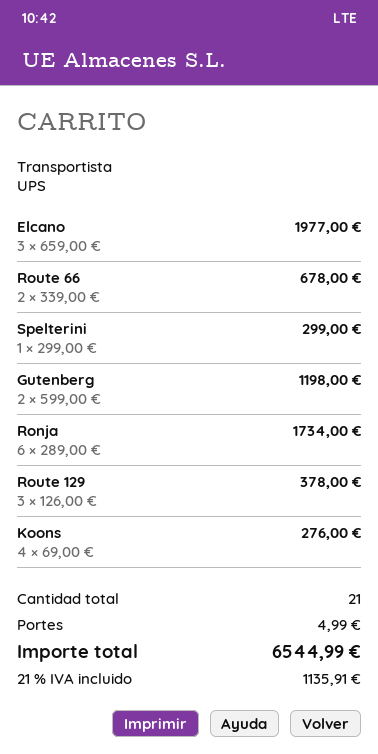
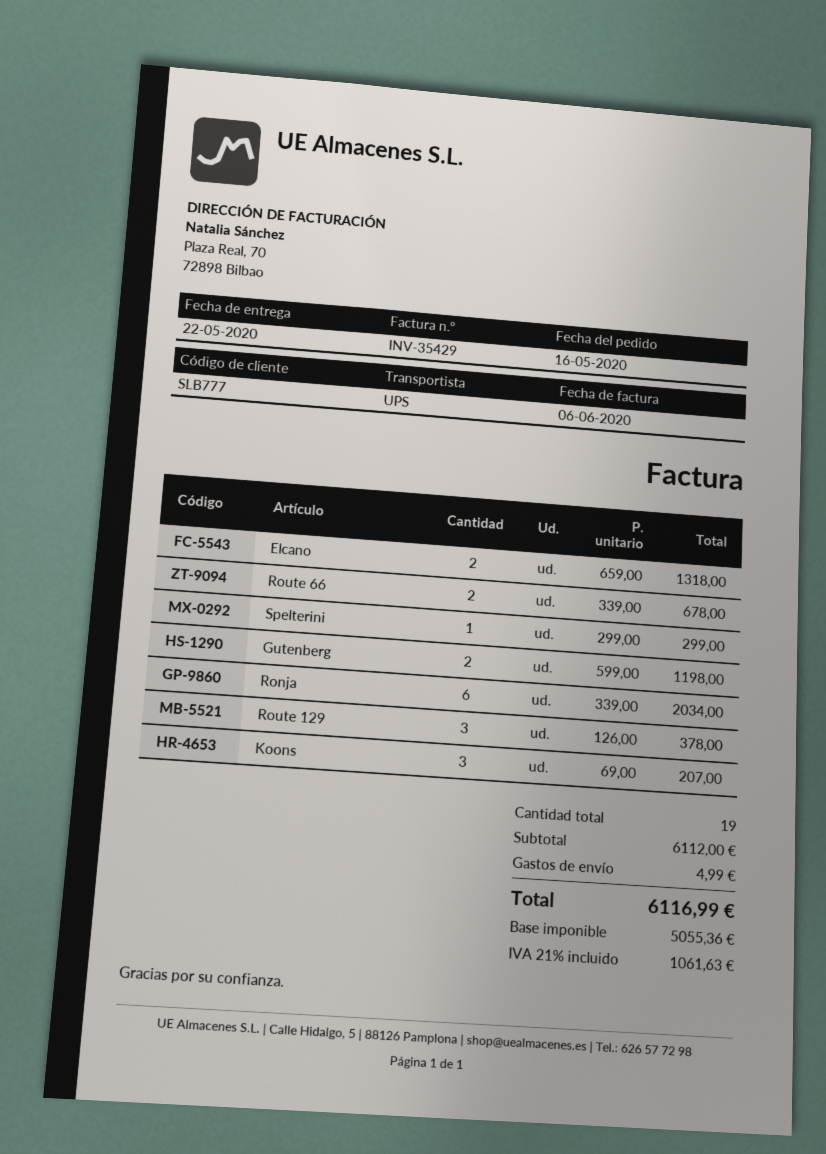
Elcano: 3 x 659.00 = 1977.00 -> 2 x 659.00 = 1318.00
Ronja: 6 x 289.00 = 1734.00 -> 6 x 339.00 = 2034.00
Koons: 4 x 69.00 = 276.00 -> 3 x 69.00 = 207.00
total quantity: 21 -> 19
tax: 21% = 1135.91 -> 21% = 1061.63
total: 6544.99 -> 6116.99

